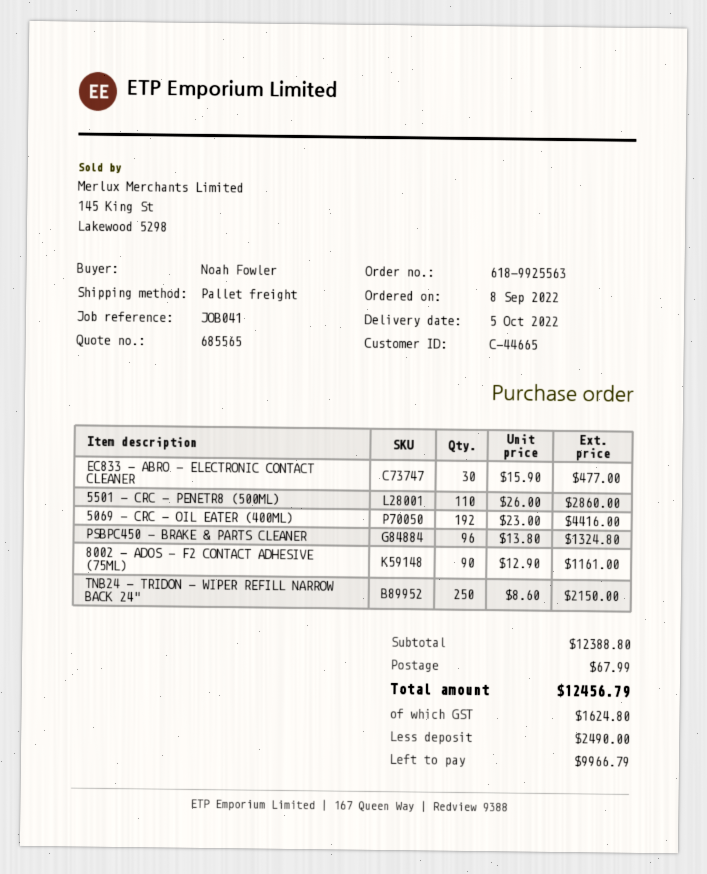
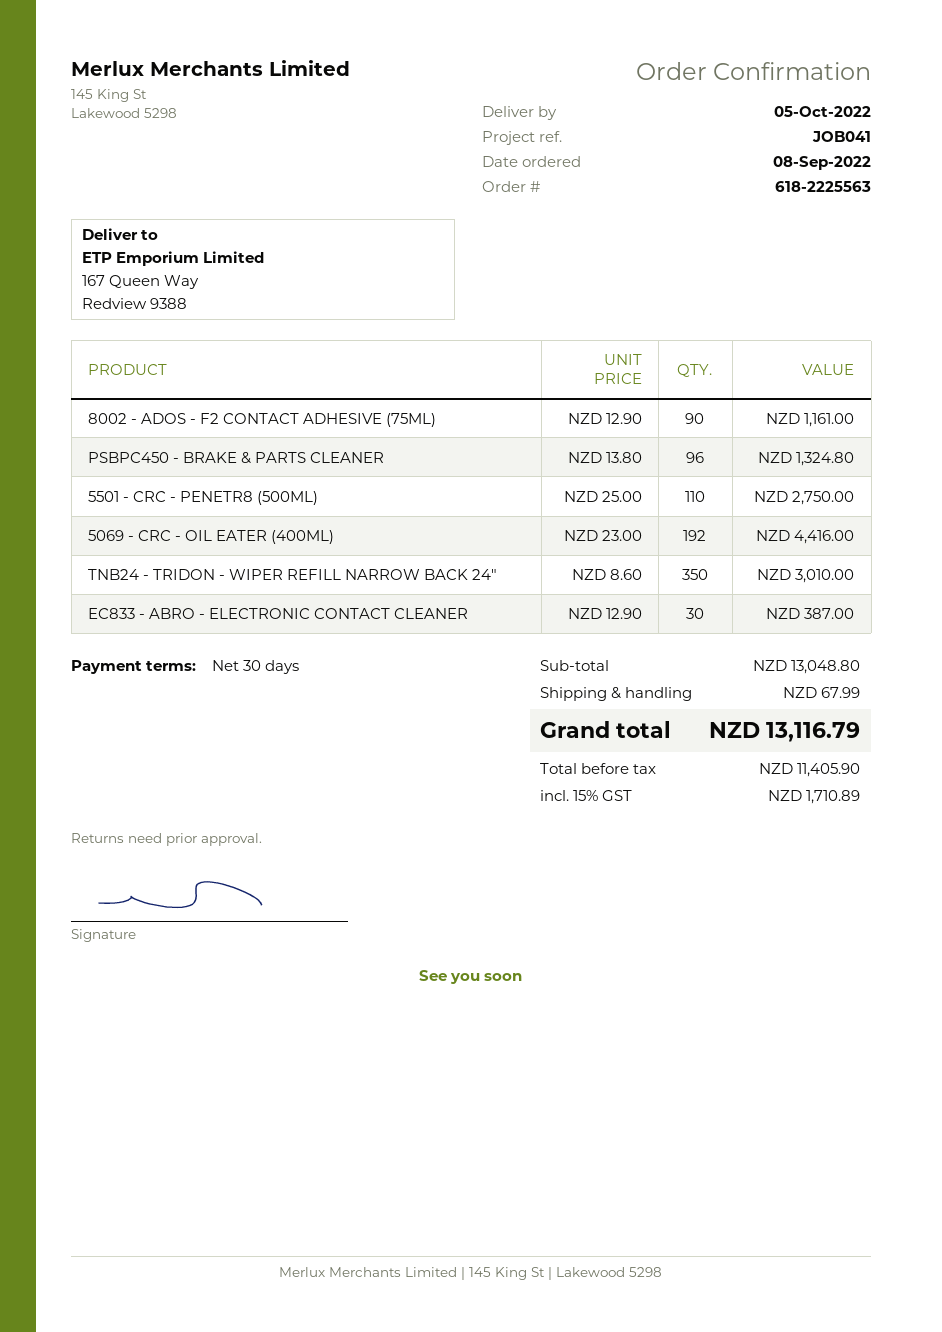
order number: 618-9925563 -> 618-2225563
EC833 - ABRO - ELECTRONIC CONTACT CLEANER: 30 x 15.90 = 477.00 -> 30 x 12.90 = 387.00
5501 - CRC - PENETR8 (500ML): 110 x 26.00 = 2860.00 -> 110 x 25.00 = 2750.00
TNB24 - TRIDON - WIPER REFILL NARROW BACK 24": 250 x 8.60 = 2150.00 -> 350 x 8.60 = 3010.00
subtotal: 12388.80 -> 13048.80
tax: 1624.80 -> 1710.89
total: 12456.79 -> 13116.79

